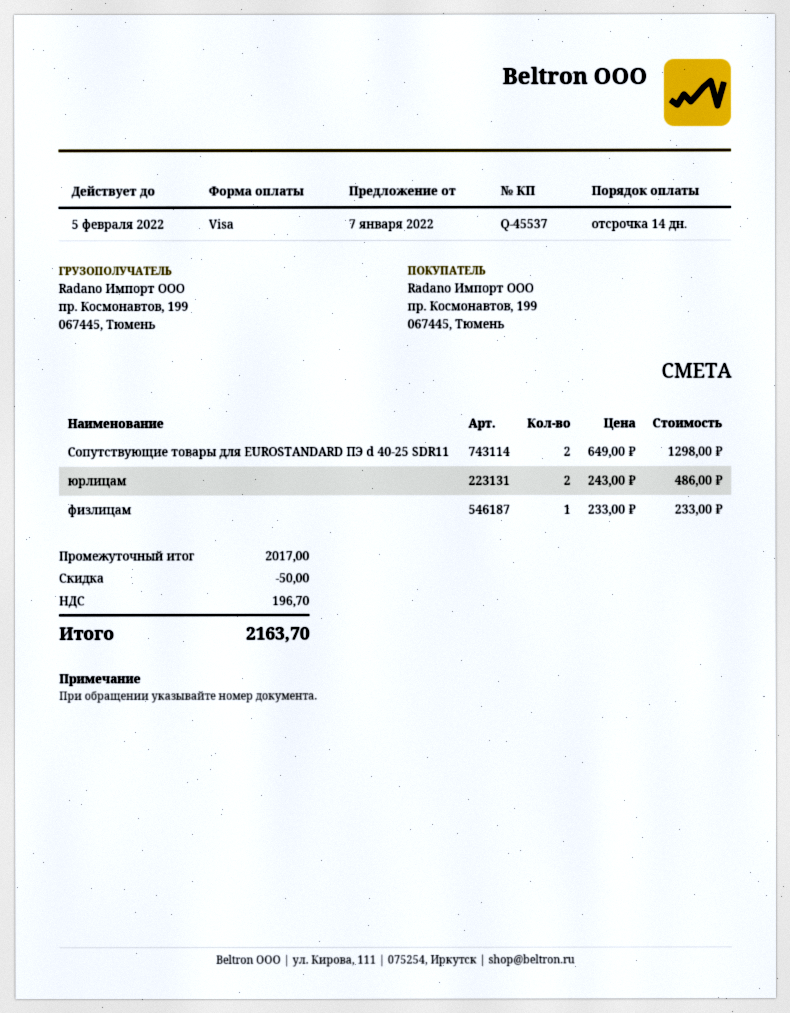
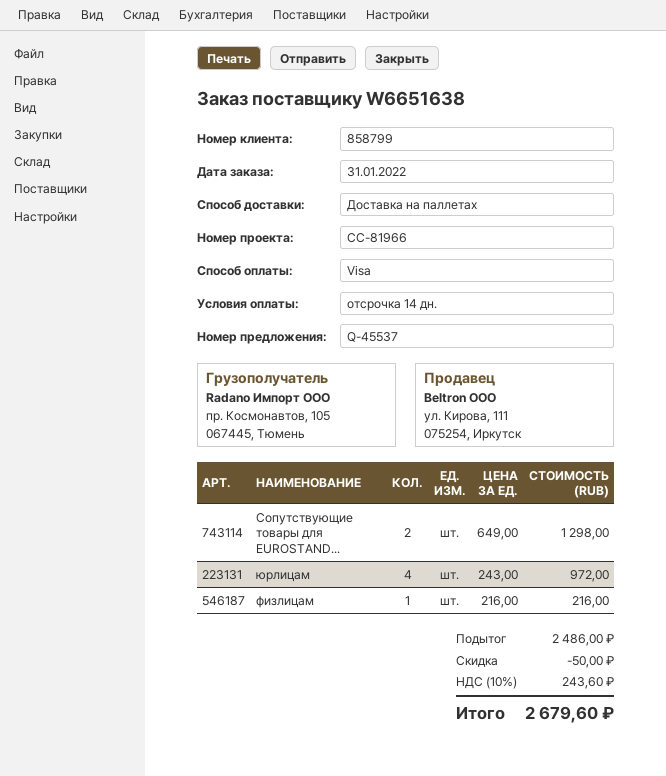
ship to: пр. Космонавтов, 199, 067445, Тюмень -> пр. Космонавтов, 105, 067445, Тюмень
юрлицам: 2 x 243.00 = 486.00 -> 4 x 243.00 = 972.00
физлицам: 1 x 233.00 = 233.00 -> 1 x 216.00 = 216.00
subtotal: 2017.00 -> 2486.00
tax: 196.70 -> 243.60
total: 2163.70 -> 2679.60

